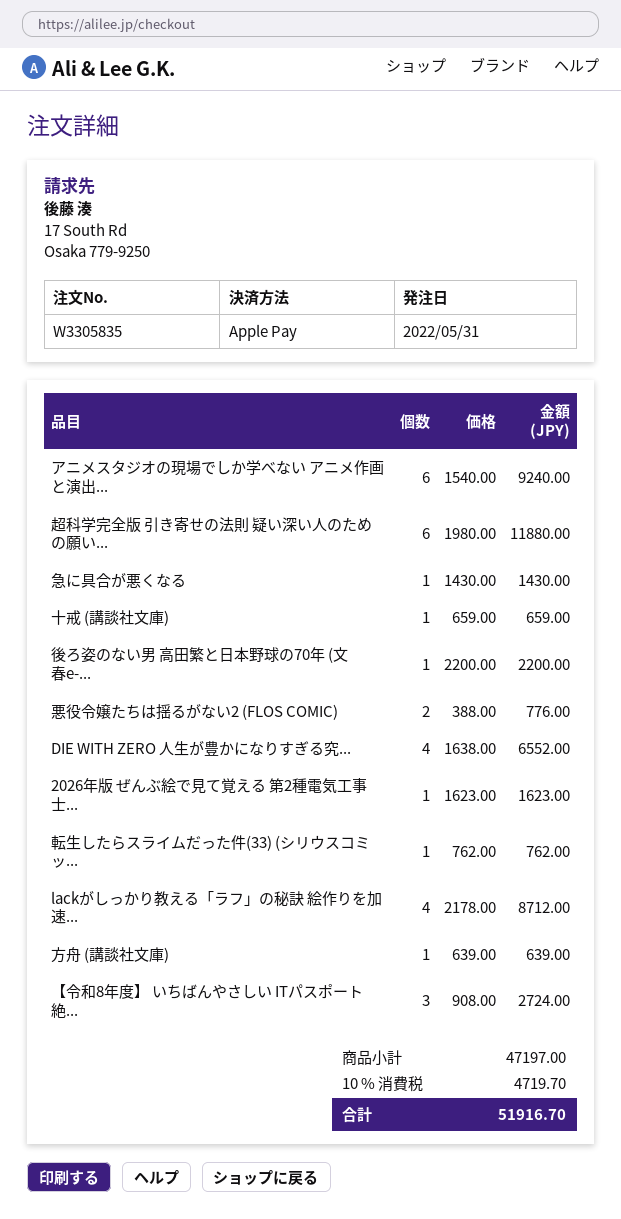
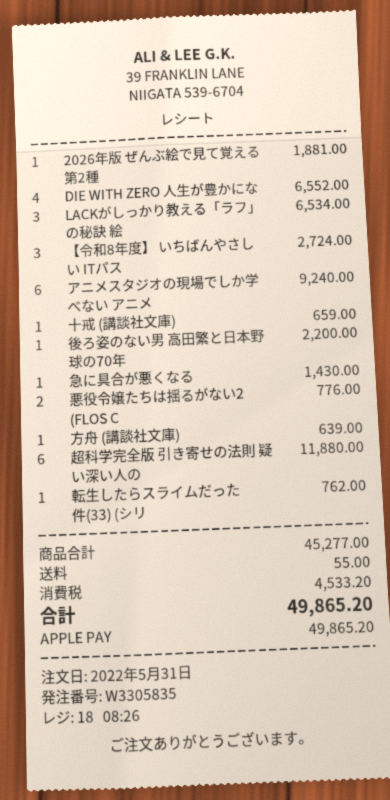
2026年版 ぜんぶ絵で見て覚える 第2種電気工事士...: 1 for 1623.00 -> 1 for 1881.00
lackがしっかり教える「ラフ」の秘訣 絵作りを加速...: 4 for 8712.00 -> 3 for 6534.00
subtotal: 47197.00 -> 45277.00
shipping: none -> 55.00
tax: 4719.70 -> 4533.20
total: 51916.70 -> 49865.20

